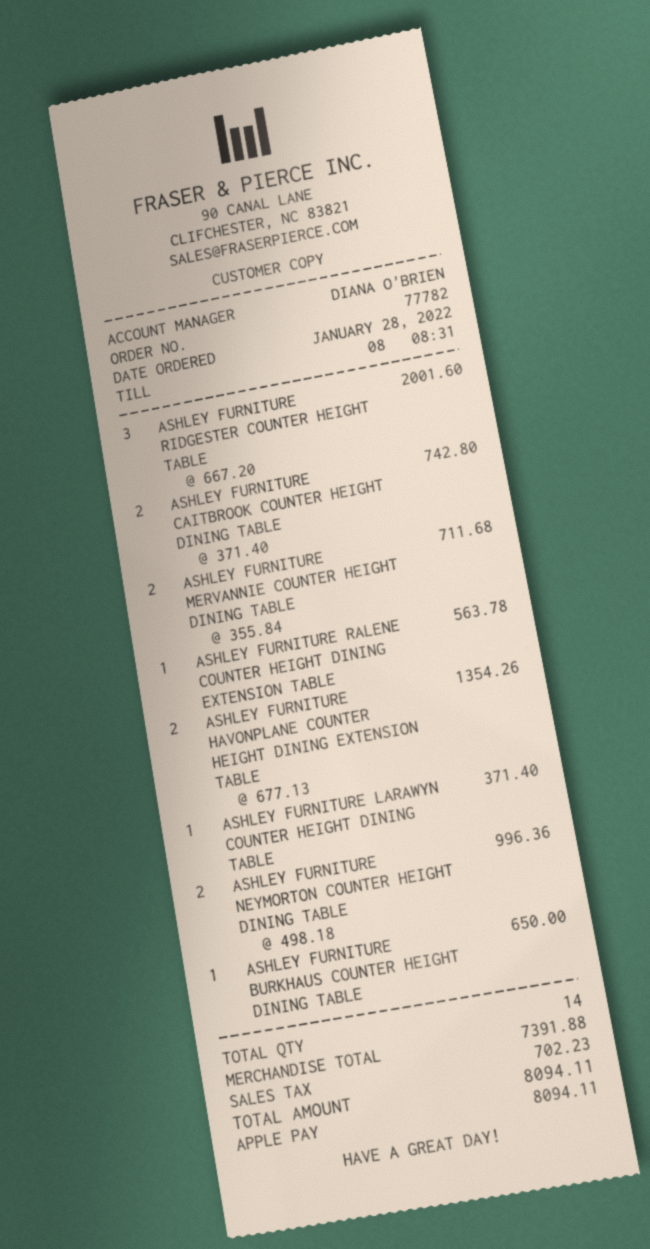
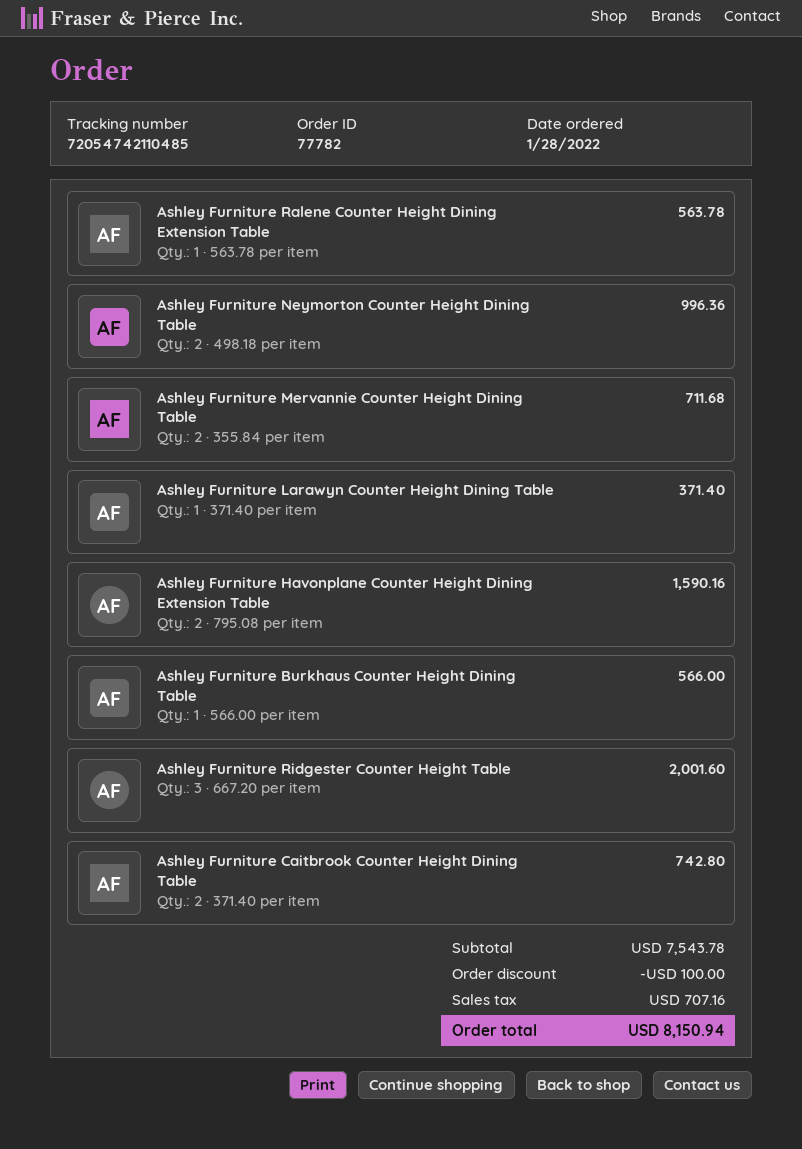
ASHLEY FURNITURE HAVONPLANE COUNTER HEIGHT DINING EXTENSION TABLE: 2 x 677.13 = 1354.26 -> 2 x 795.08 = 1590.16
ASHLEY FURNITURE BURKHAUS COUNTER HEIGHT DINING TABLE: 1 x 650.00 = 650.00 -> 1 x 566.00 = 566.00
subtotal: 7391.88 -> 7543.78
discount: none -> 100.00
tax: 702.23 -> 707.16
total: 8094.11 -> 8150.94

